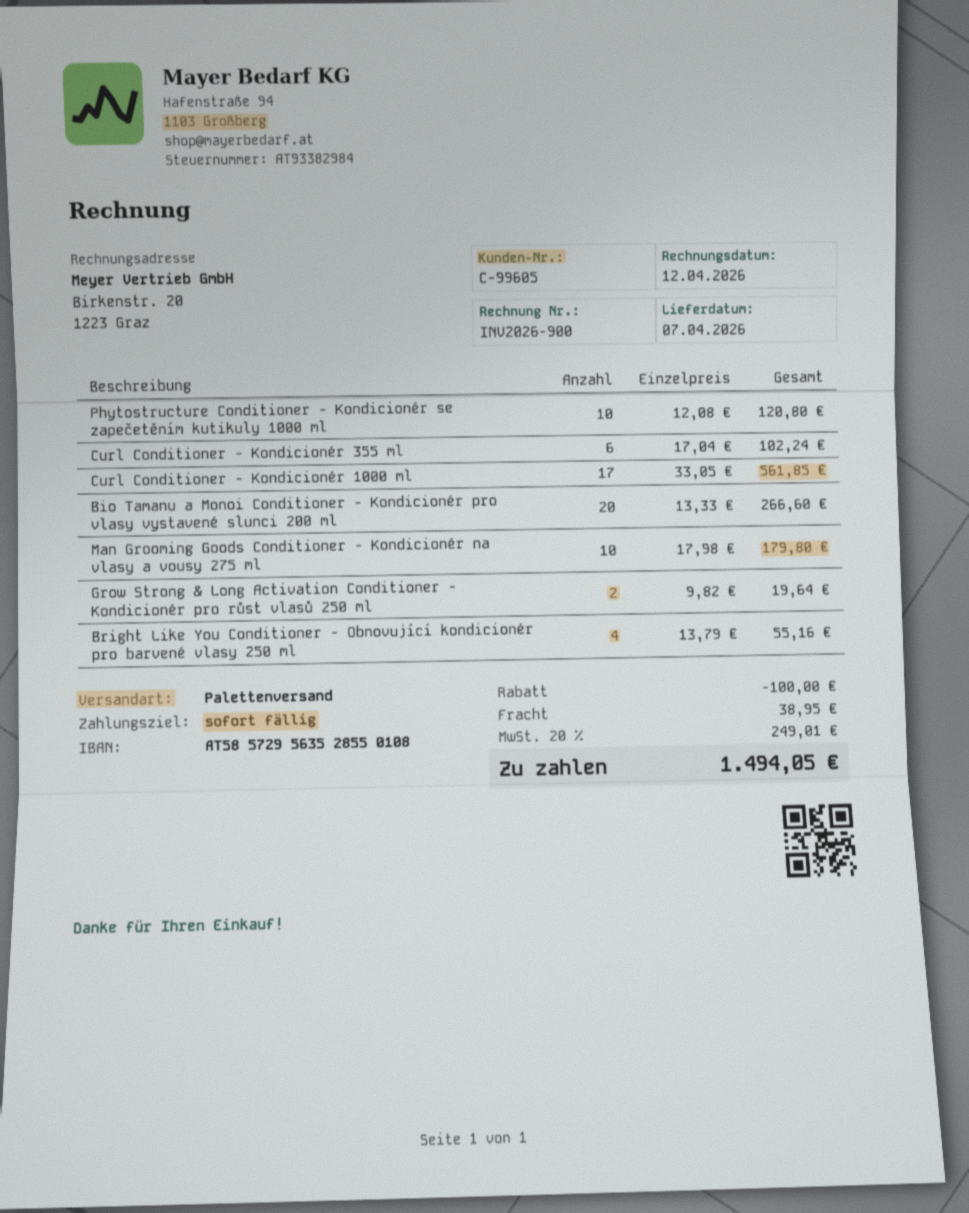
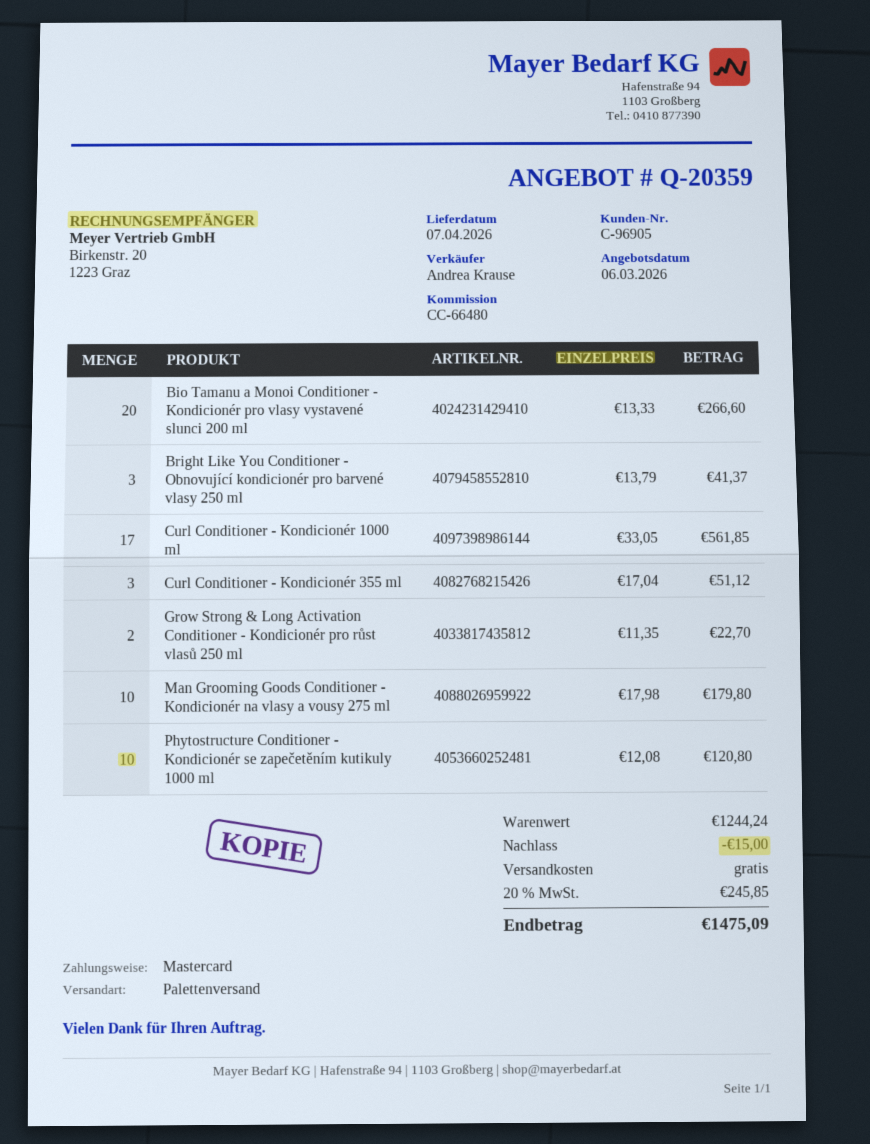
customer number: C-99605 -> C-96905
Curl Conditioner - Kondicionér 355 ml: 6 x 17.04 = 102.24 -> 3 x 17.04 = 51.12
Grow Strong & Long Activation Conditioner - Kondicionér pro růst vlasů 250 ml: 2 x 9.82 = 19.64 -> 2 x 11.35 = 22.70
Bright Like You Conditioner - Obnovující kondicionér pro barvené vlasy 250 ml: 4 x 13.79 = 55.16 -> 3 x 13.79 = 41.37
discount: 100.00 -> 15.00
shipping: 38.95 -> 0.00
tax: 20% = 249.01 -> 20% = 245.85
total: 1494.05 -> 1475.09

